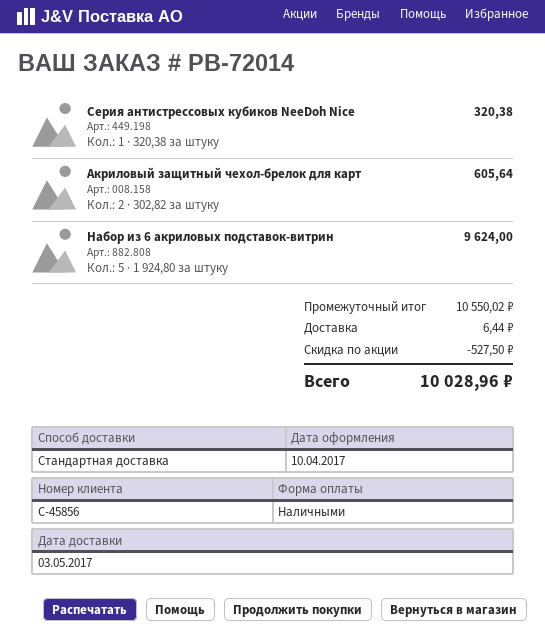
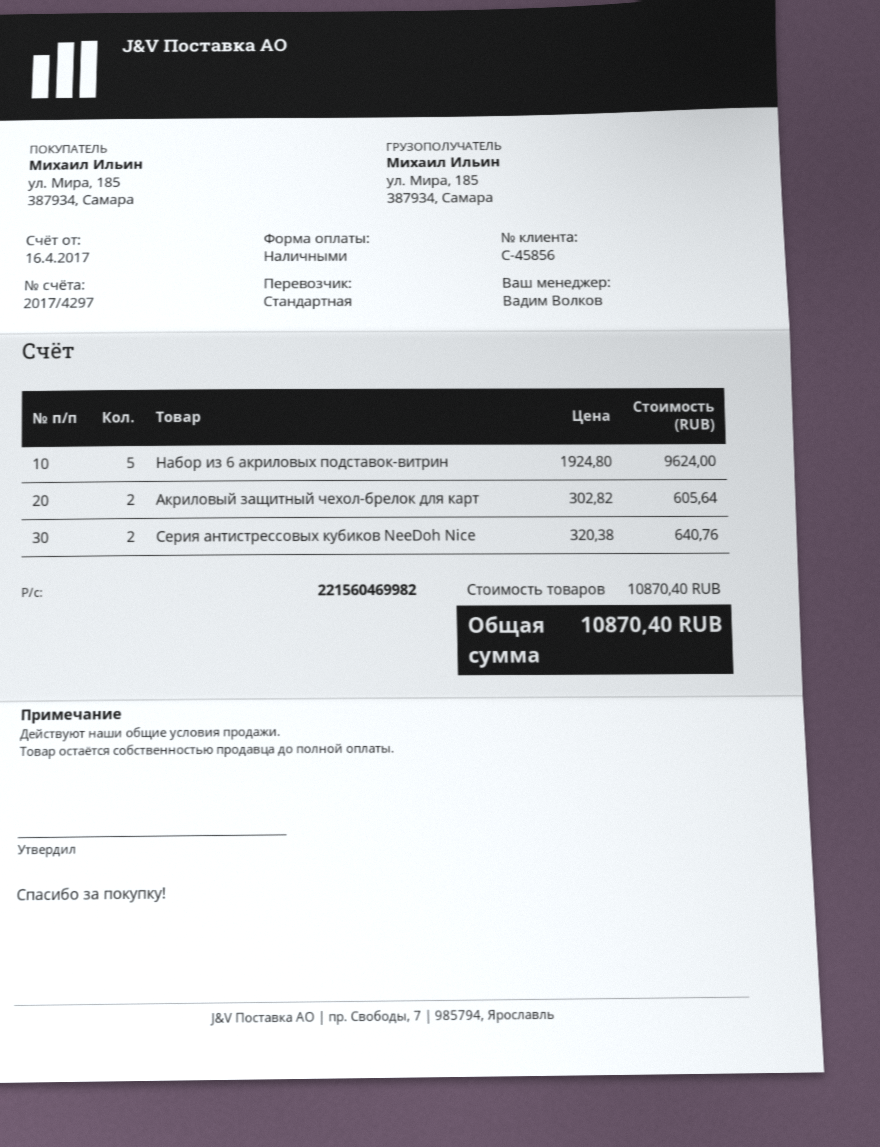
Серия антистрессовых кубиков NeeDoh Nice: 1 x 320.38 = 320.38 -> 2 x 320.38 = 640.76
subtotal: 10550.02 -> 10870.40
discount: 527.50 -> none
shipping: 6.44 -> none
total: 10028.96 -> 10870.40

